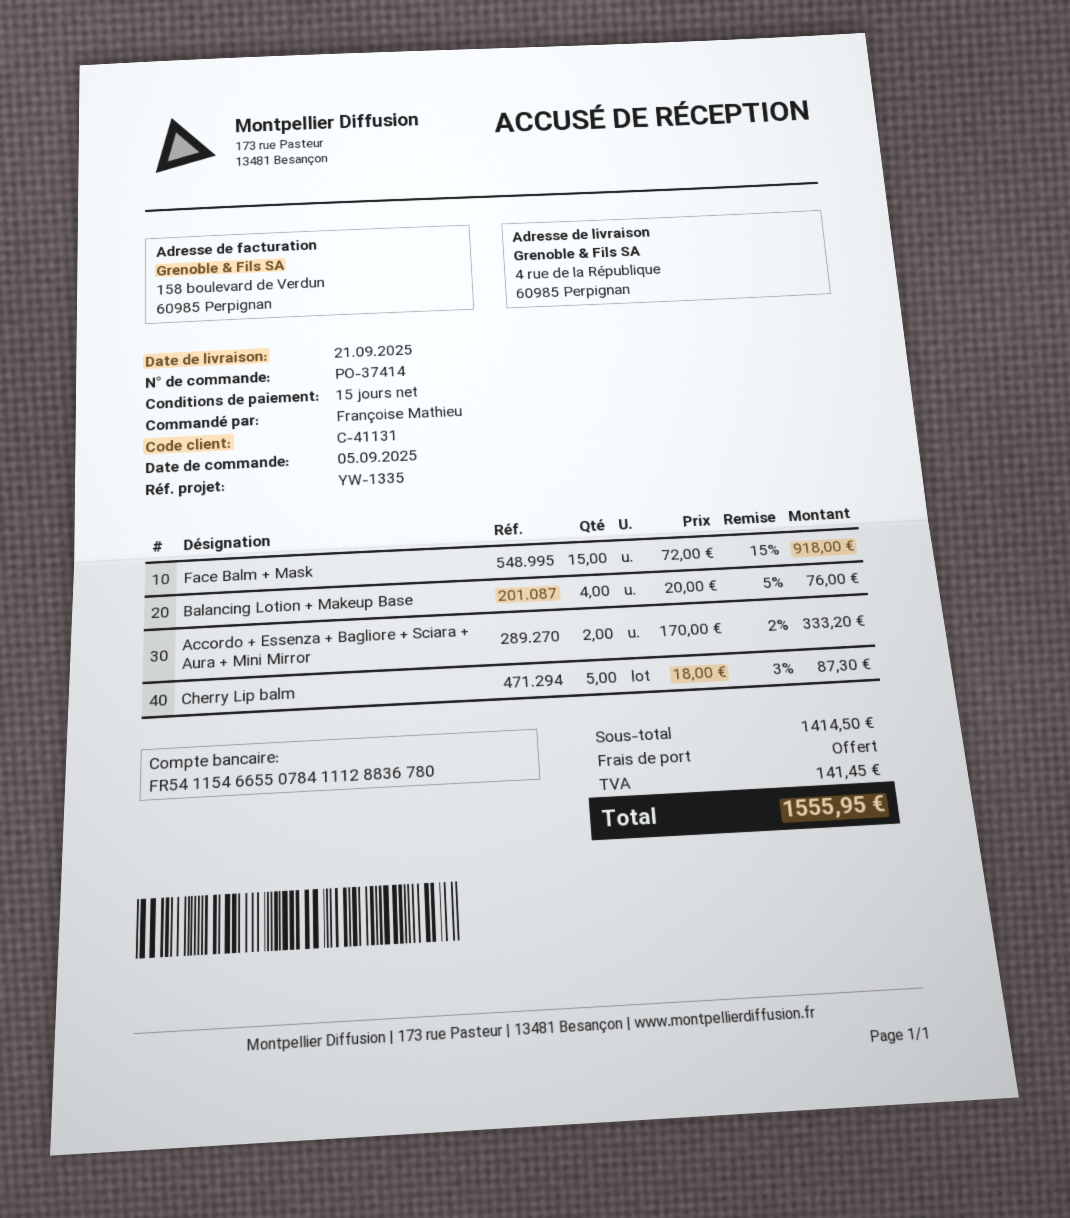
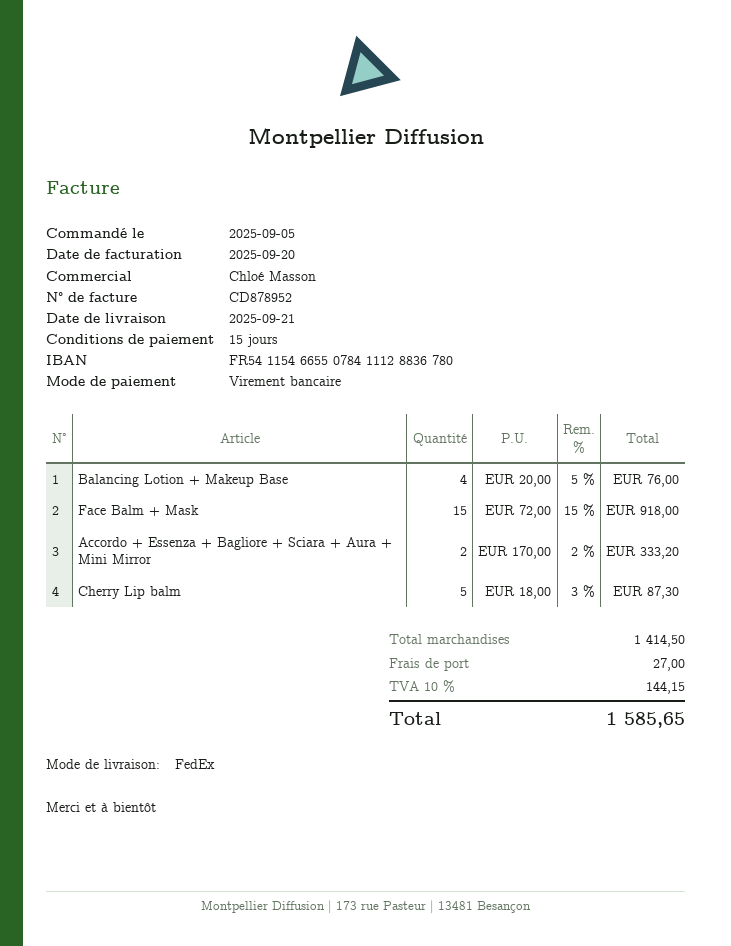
shipping: 0.00 -> 27.00
tax: 141.45 -> 144.15
total: 1555.95 -> 1585.65

